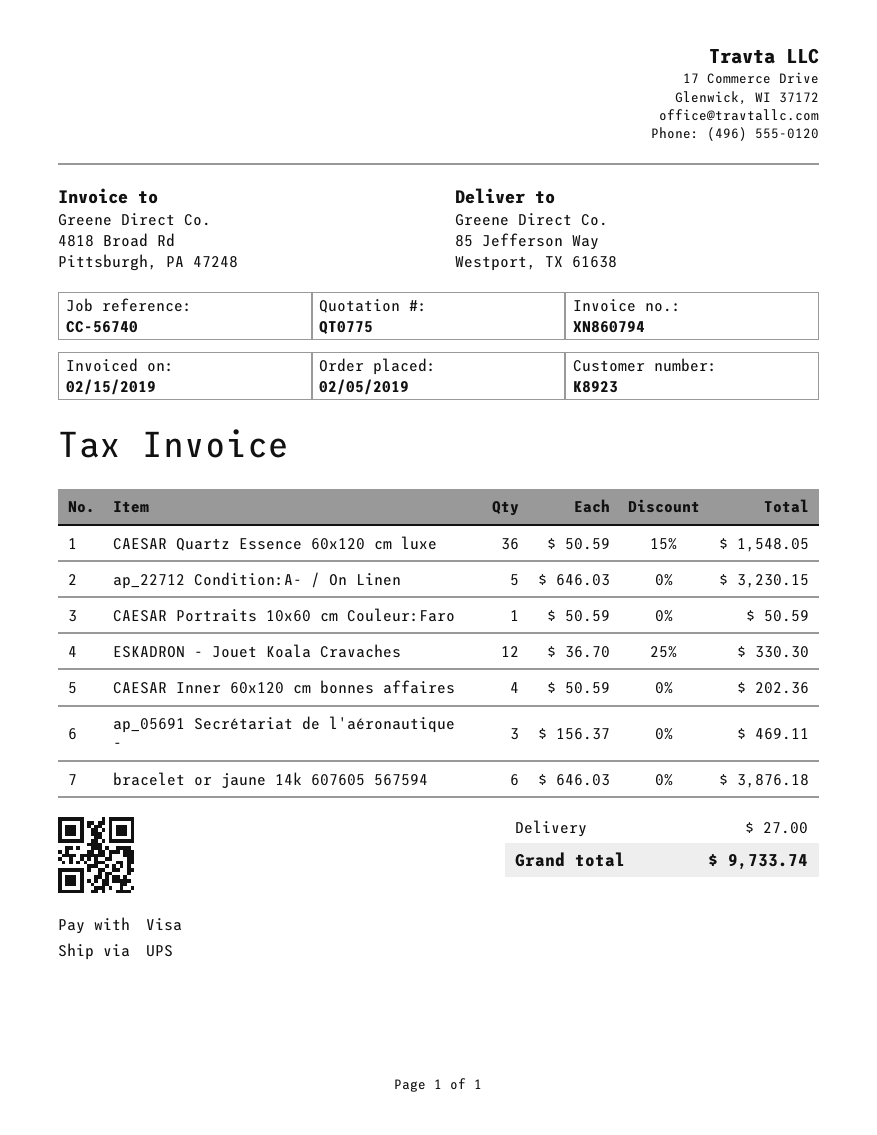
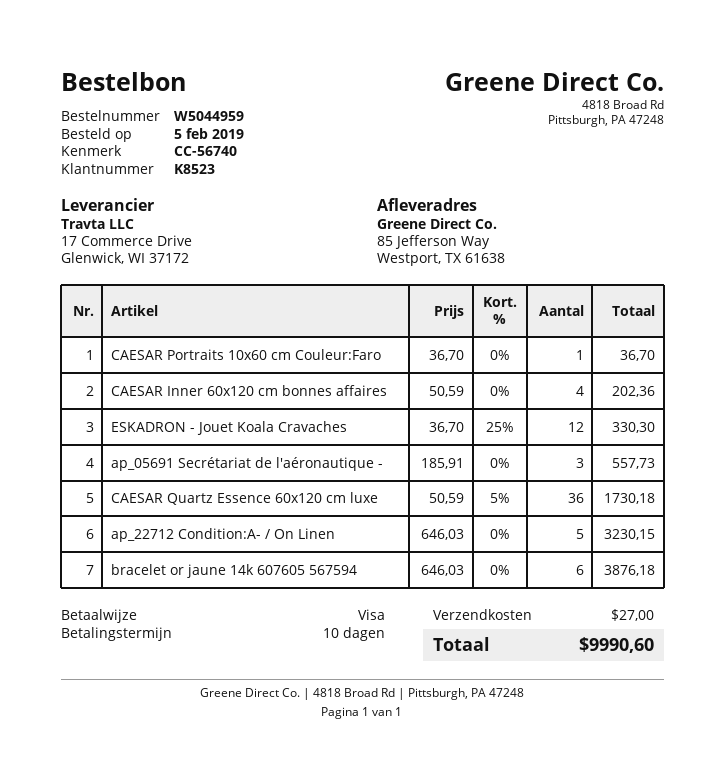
customer number: K8923 -> K8523
CAESAR Quartz Essence 60x120 cm luxe: 36 x 50.59 - 15% = 1548.05 -> 36 x 50.59 - 5% = 1730.18
CAESAR Portraits 10x60 cm Couleur:Faro: 1 x 50.59 = 50.59 -> 1 x 36.70 = 36.70
ap_05691 Secrétariat de l'aéronautique -: 3 x 156.37 = 469.11 -> 3 x 185.91 = 557.73
total: 9733.74 -> 9990.60

